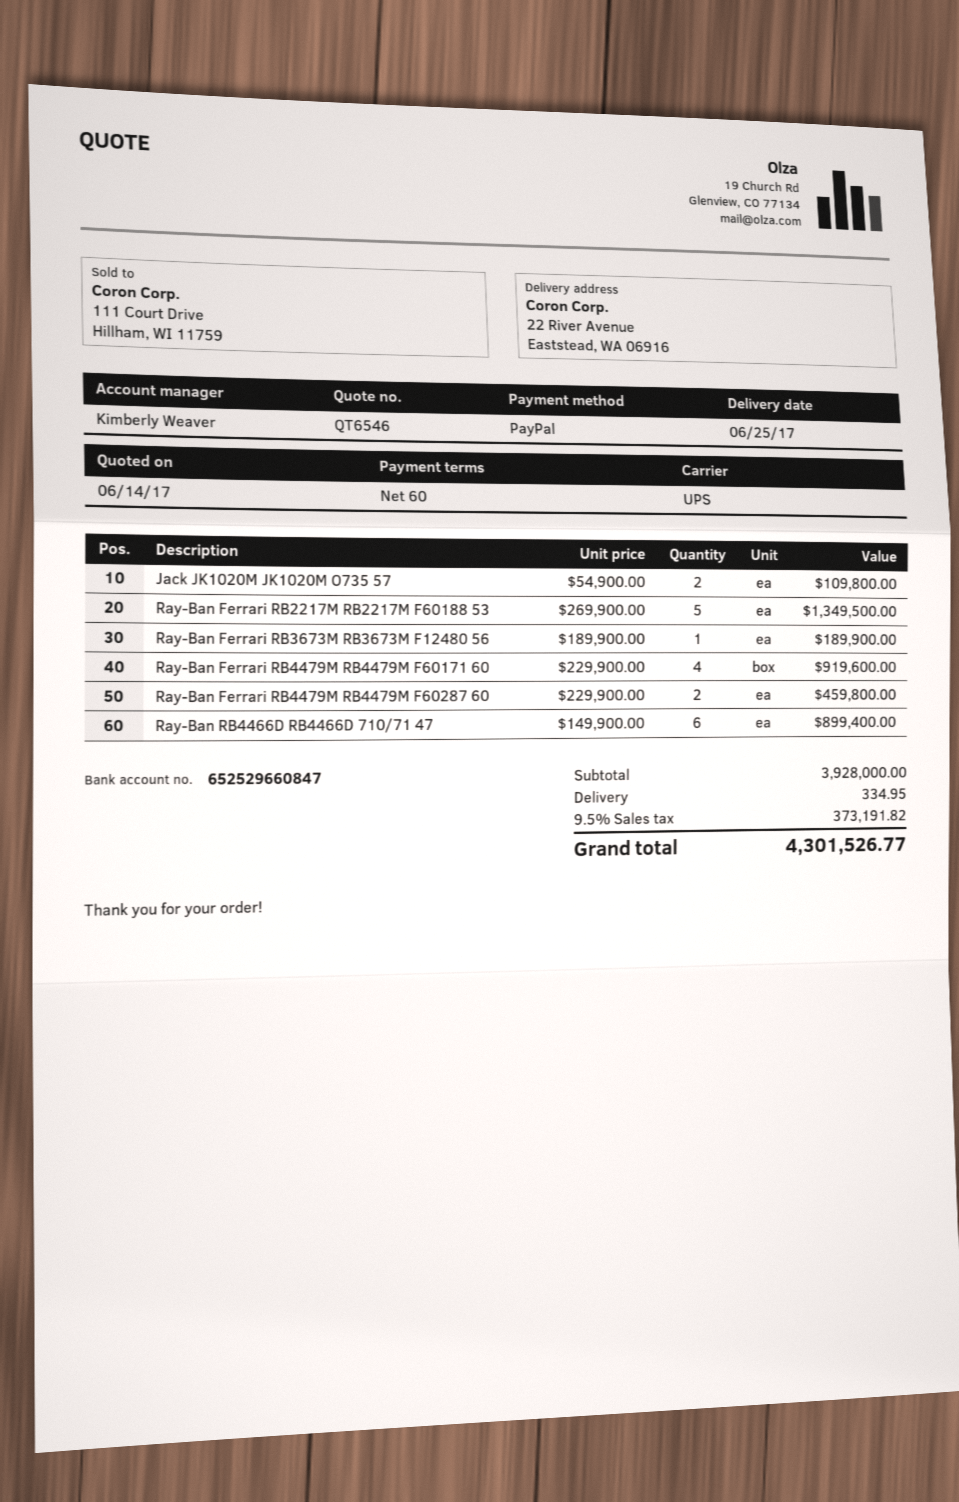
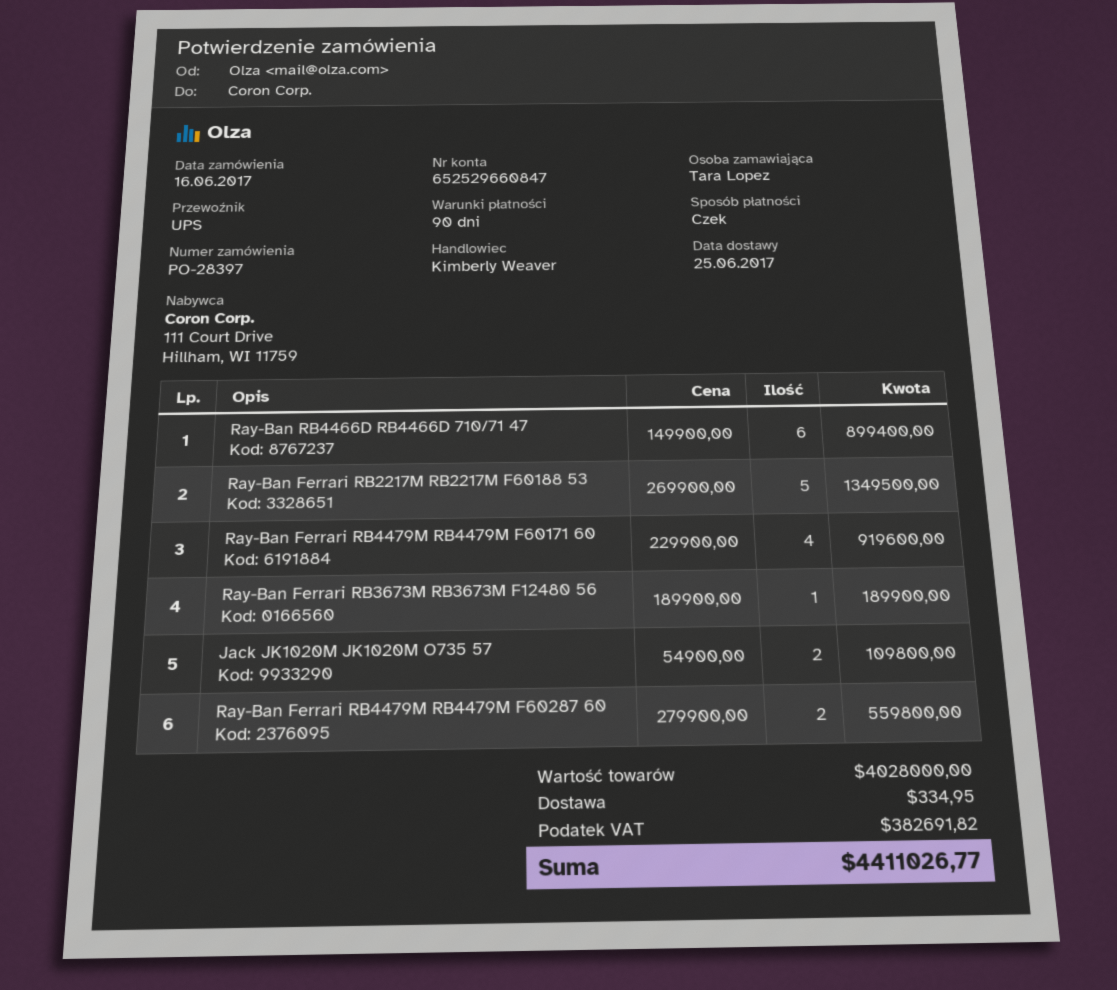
payment terms: 60 days -> 90 days
payment method: PayPal -> cheque
Ray-Ban Ferrari RB4479M RB4479M F60287 60: 2 x 229900.00 = 459800.00 -> 2 x 279900.00 = 559800.00
subtotal: 3928000.00 -> 4028000.00
tax: 373191.82 -> 382691.82
total: 4301526.77 -> 4411026.77

